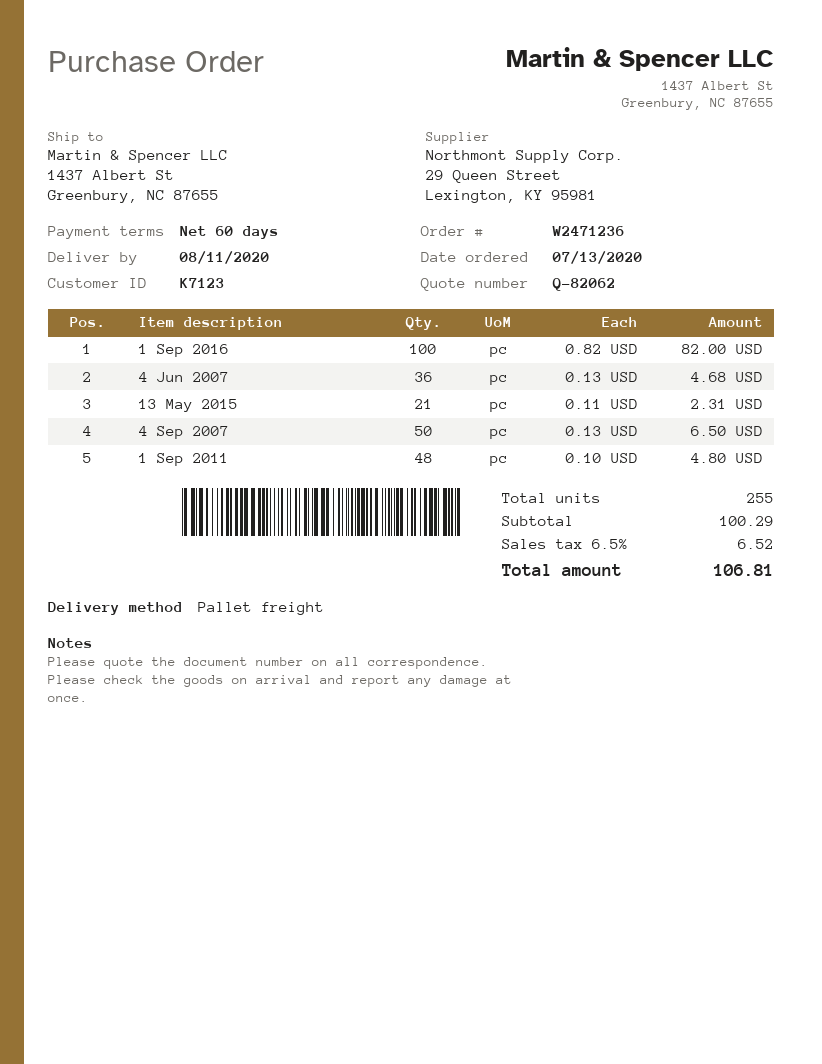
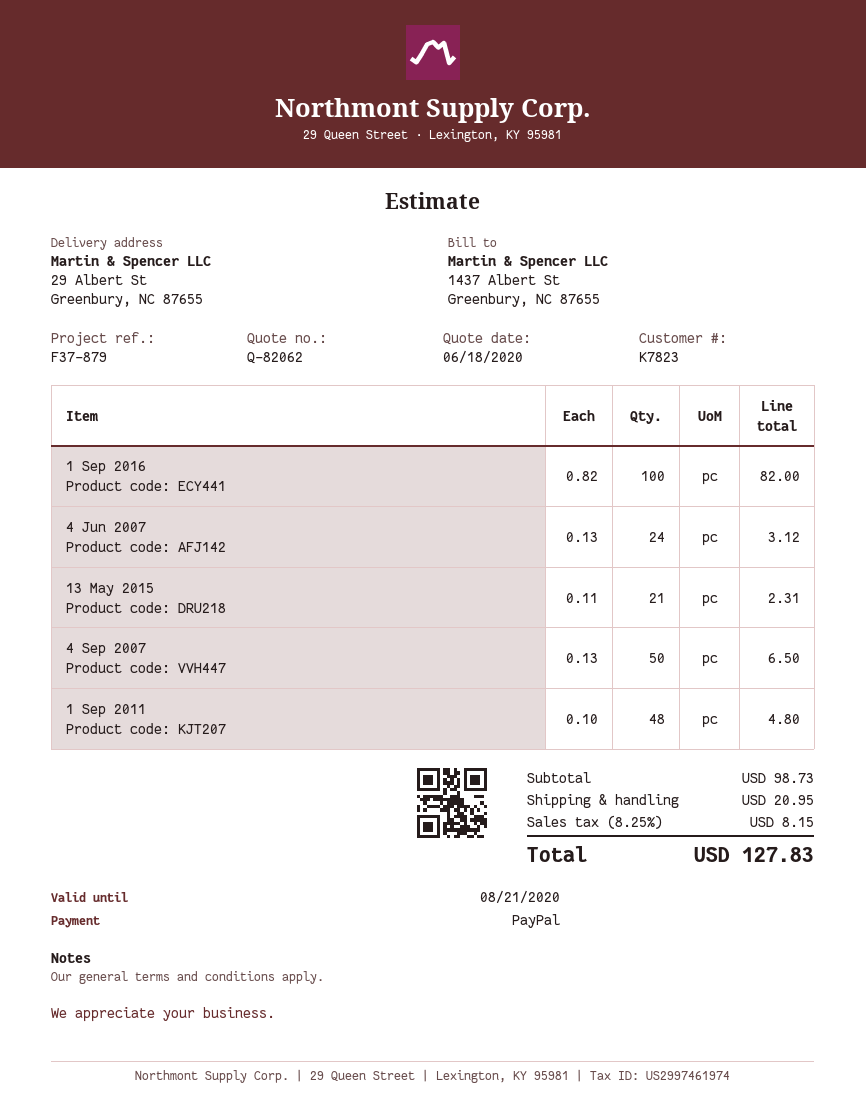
customer number: K7123 -> K7823
ship to: 1437 Albert St, Greenbury, NC 87655 -> 29 Albert St, Greenbury, NC 87655
4 Jun 2007: 36 x 0.13 = 4.68 -> 24 x 0.13 = 3.12
subtotal: 100.29 -> 98.73
shipping: none -> 20.95
tax: 6.5% = 6.52 -> 8.25% = 8.15
total: 106.81 -> 127.83

